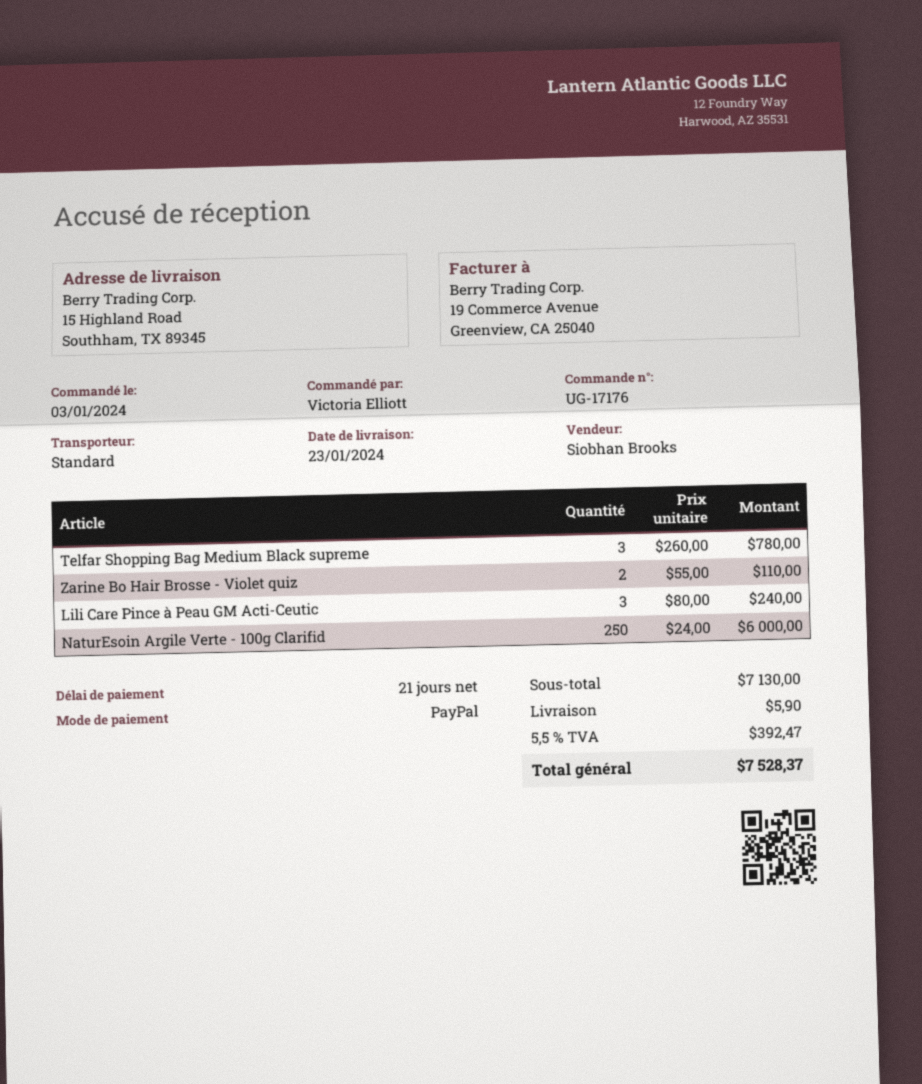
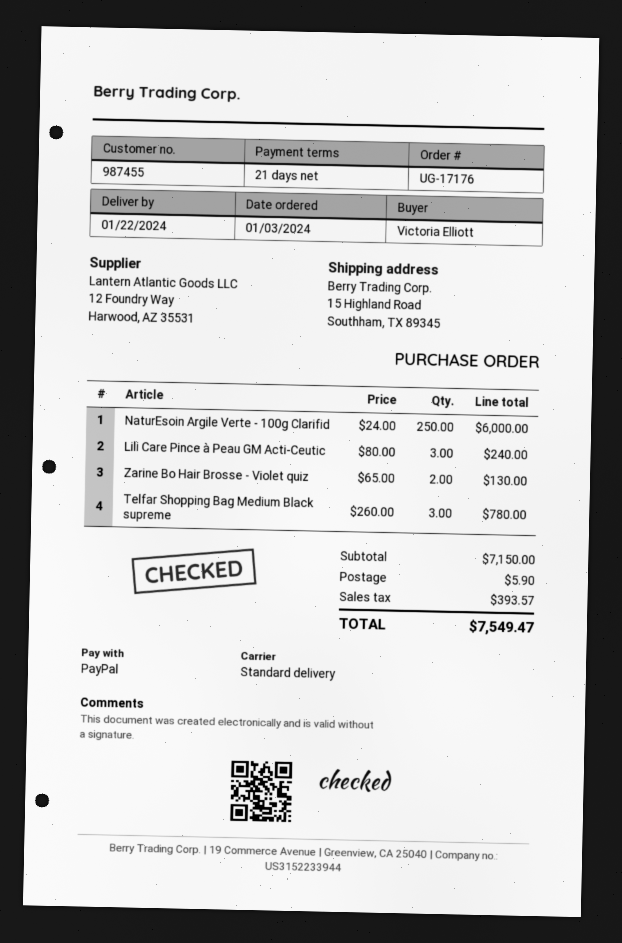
delivery date: 2024-01-23 -> 2024-01-22
Zarine Bo Hair Brosse - Violet quiz: 2 x 55.00 = 110.00 -> 2 x 65.00 = 130.00
subtotal: 7130.00 -> 7150.00
tax: 392.47 -> 393.57
total: 7528.37 -> 7549.47

